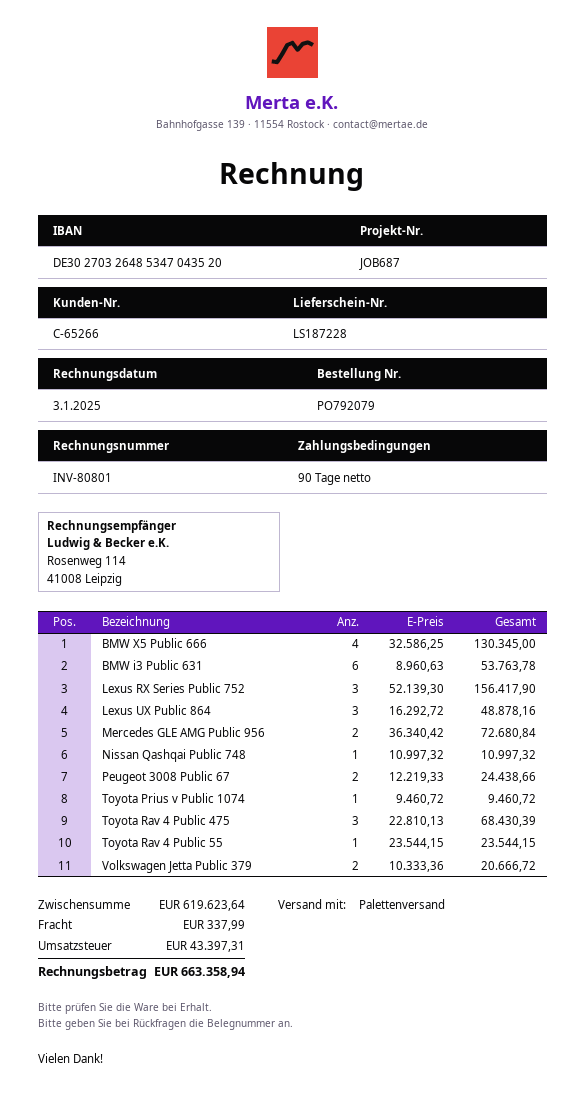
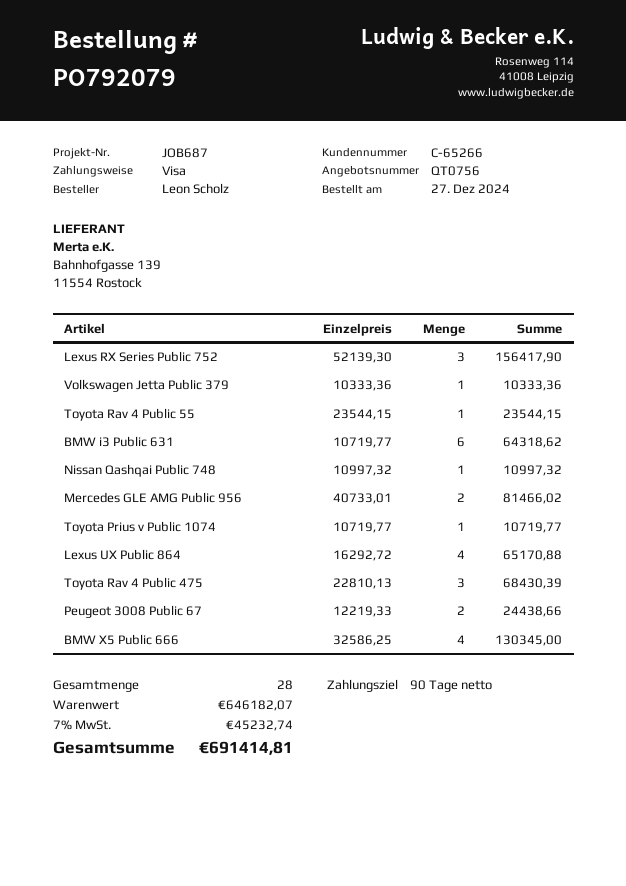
BMW i3 Public 631: 6 x 8960.63 = 53763.78 -> 6 x 10719.77 = 64318.62
Lexus UX Public 864: 3 x 16292.72 = 48878.16 -> 4 x 16292.72 = 65170.88
Mercedes GLE AMG Public 956: 2 x 36340.42 = 72680.84 -> 2 x 40733.01 = 81466.02
Toyota Prius v Public 1074: 1 x 9460.72 = 9460.72 -> 1 x 10719.77 = 10719.77
Volkswagen Jetta Public 379: 2 x 10333.36 = 20666.72 -> 1 x 10333.36 = 10333.36
subtotal: 619623.64 -> 646182.07
shipping: 337.99 -> none
tax: 43397.31 -> 45232.74
total: 663358.94 -> 691414.81

